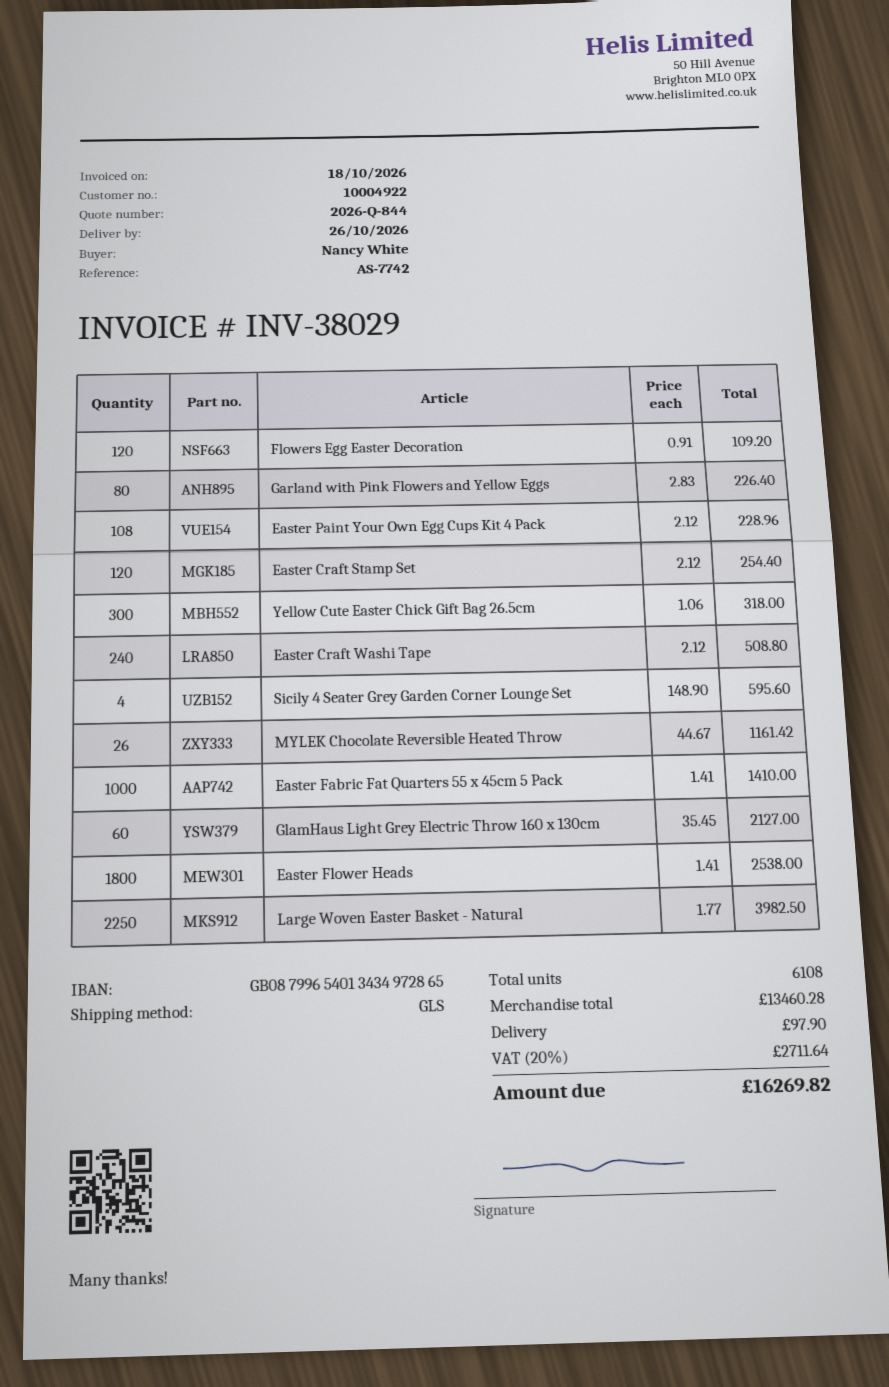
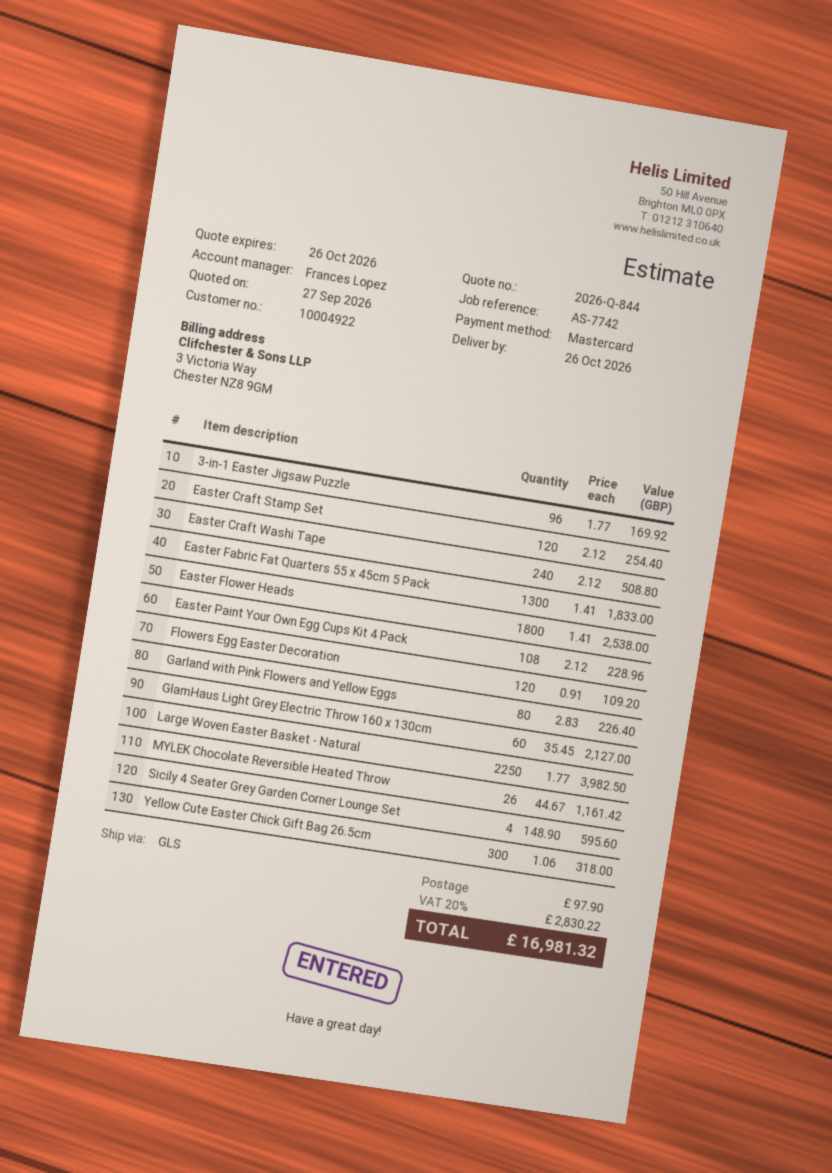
Easter Fabric Fat Quarters 55 x 45cm 5 Pack: 1000 x 1.41 = 1410.00 -> 1300 x 1.41 = 1833.00
3-in-1 Easter Jigsaw Puzzle: none -> 96 x 1.77 = 169.92
tax: 20% = 2711.64 -> 20% = 2830.22
total: 16269.82 -> 16981.32

